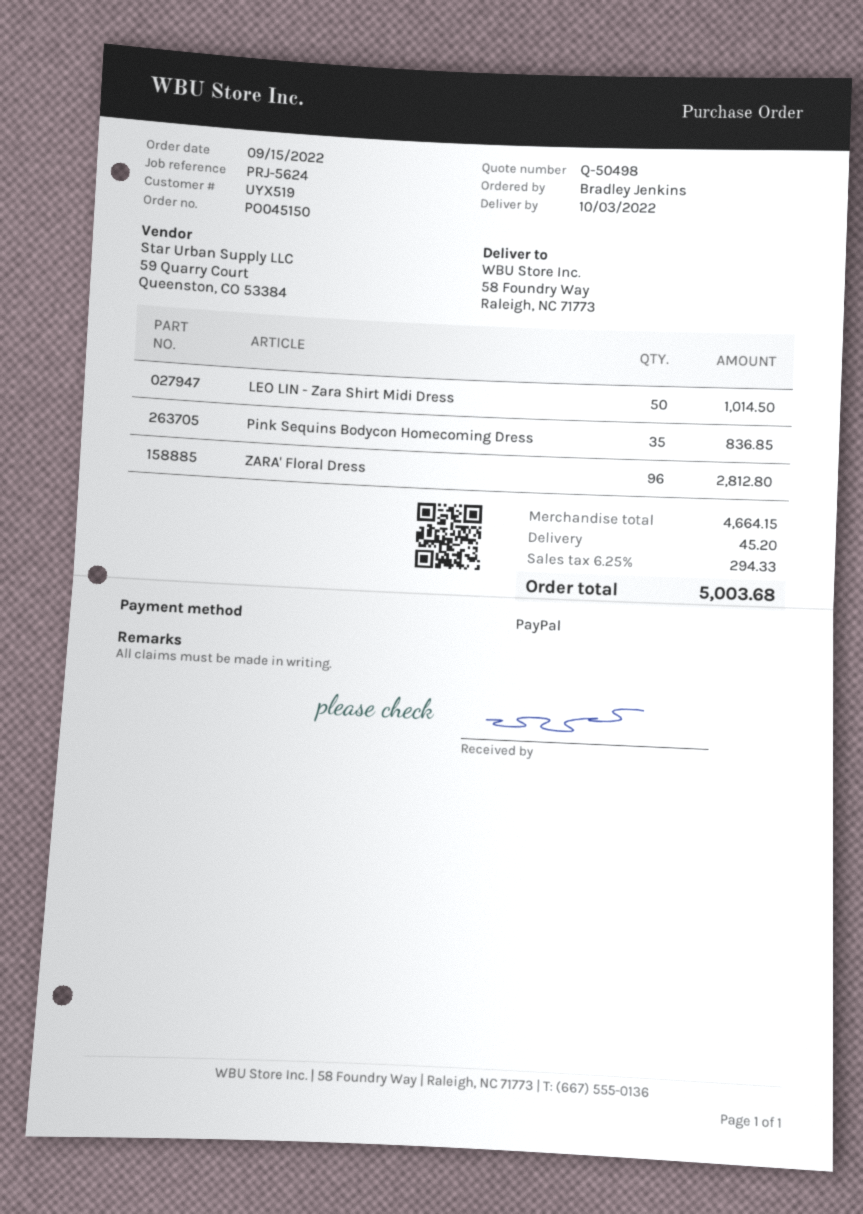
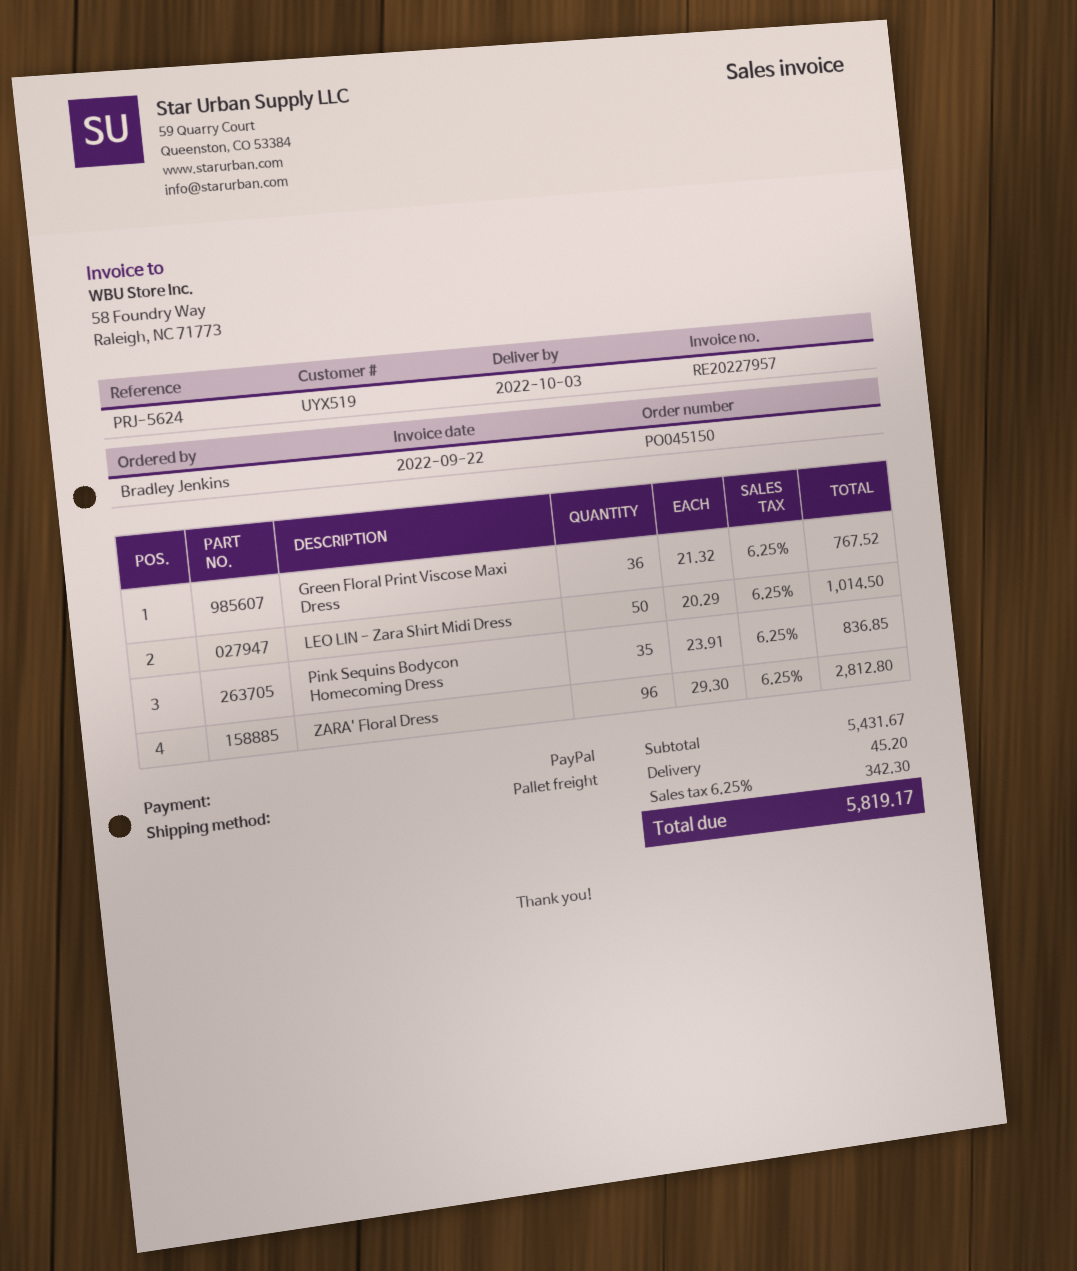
Green Floral Print Viscose Maxi Dress: none -> 36 for 767.52
subtotal: 4664.15 -> 5431.67
tax: 6.25% = 294.33 -> 6.25% = 342.30
total: 5003.68 -> 5819.17

